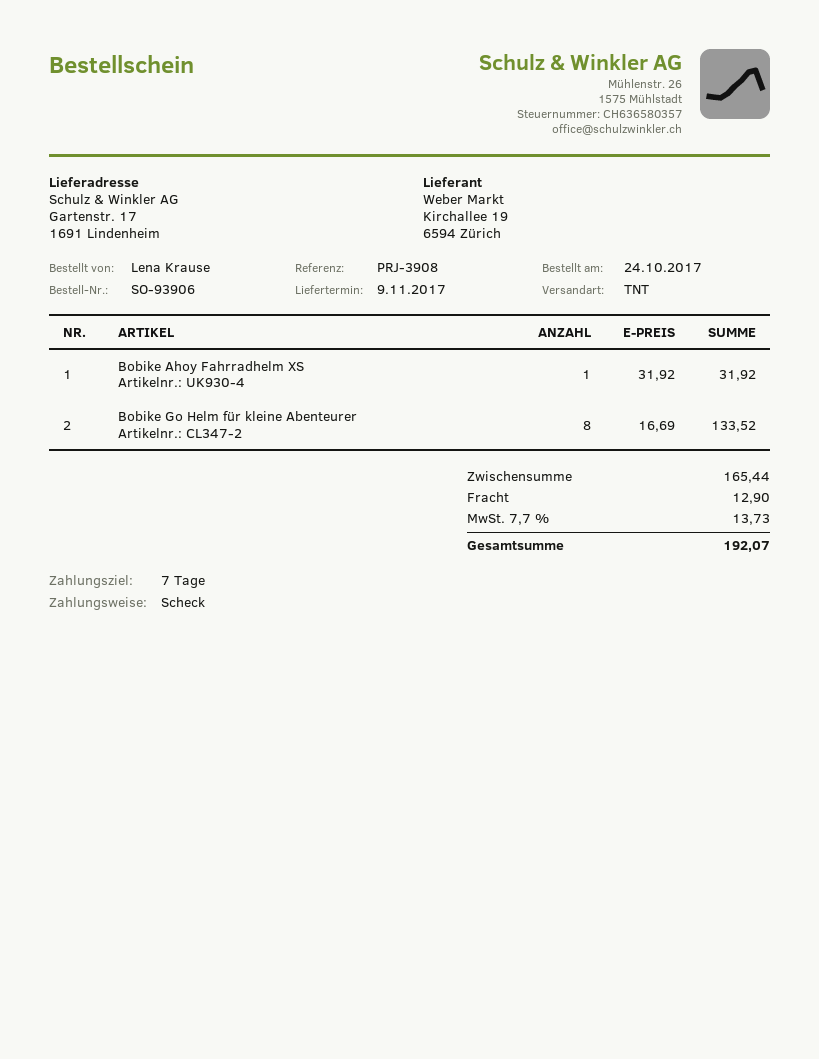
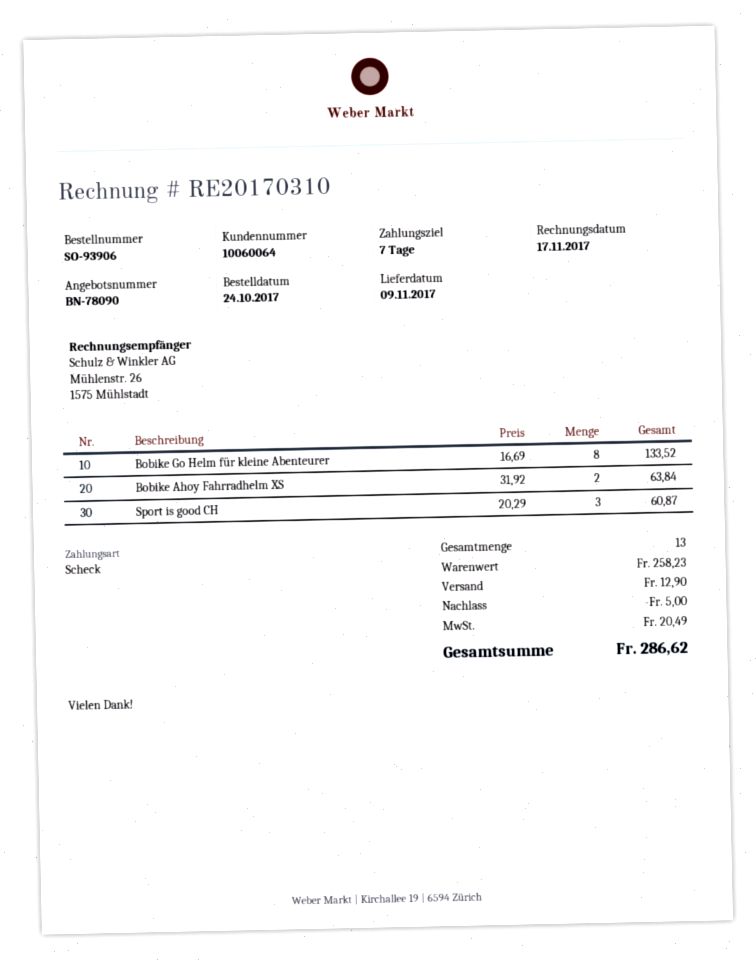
Bobike Ahoy Fahrradhelm XS: 1 x 31.92 = 31.92 -> 2 x 31.92 = 63.84
Sport is good CH: none -> 3 x 20.29 = 60.87
subtotal: 165.44 -> 258.23
discount: none -> 5.00
tax: 13.73 -> 20.49
total: 192.07 -> 286.62

